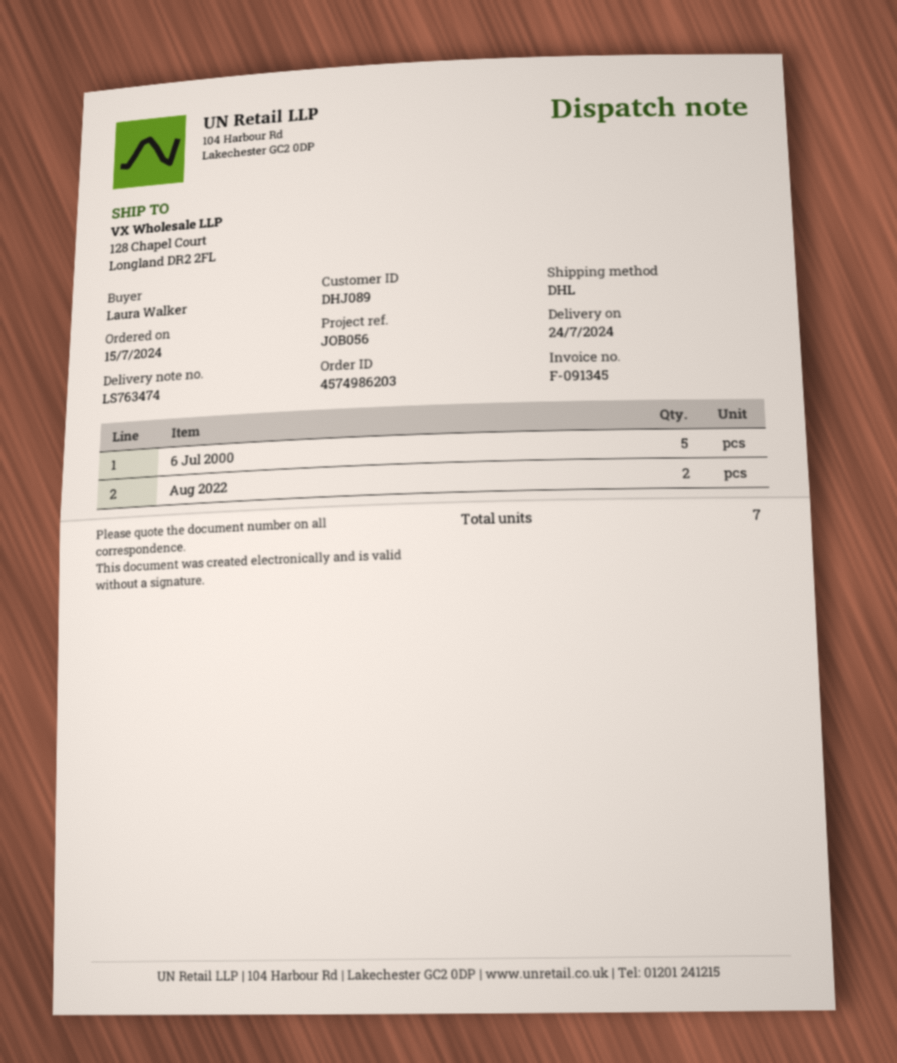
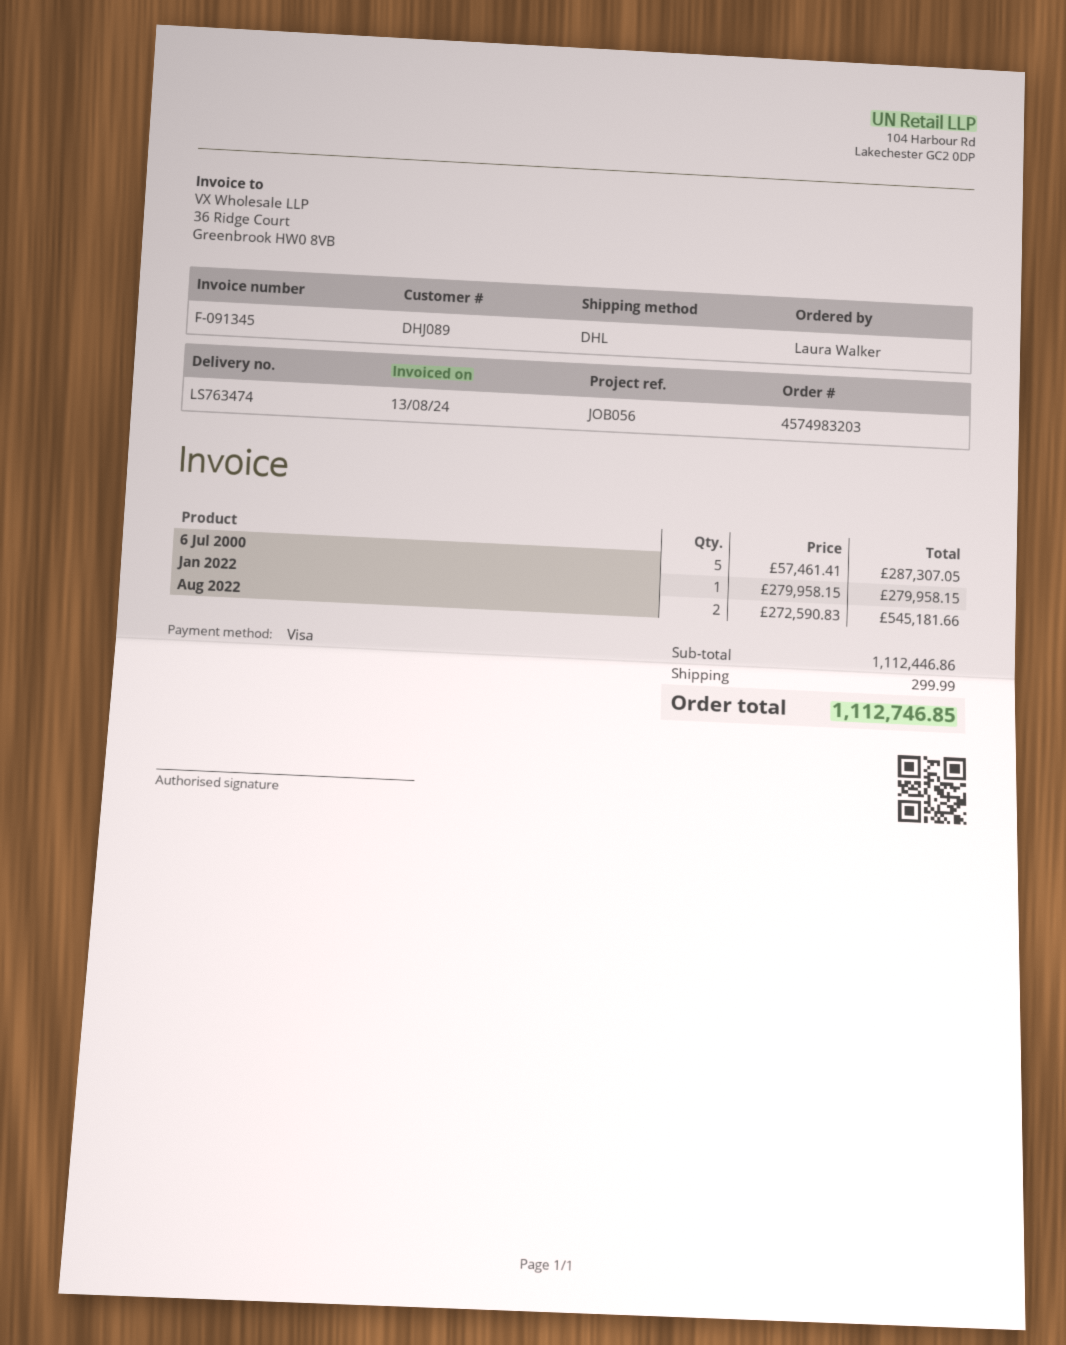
order number: 4574986203 -> 4574983203
Jan 2022: none -> 1

